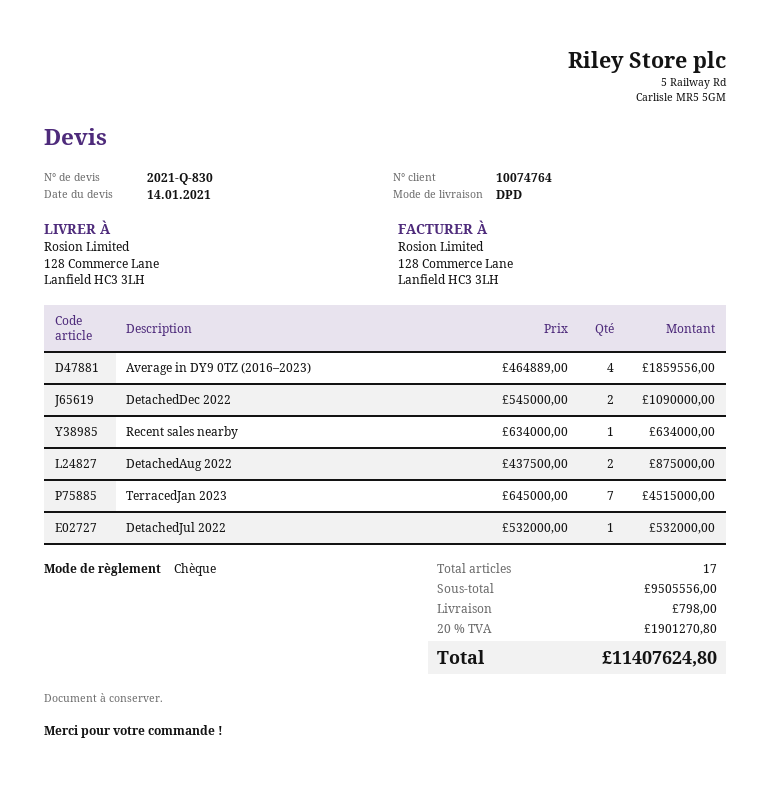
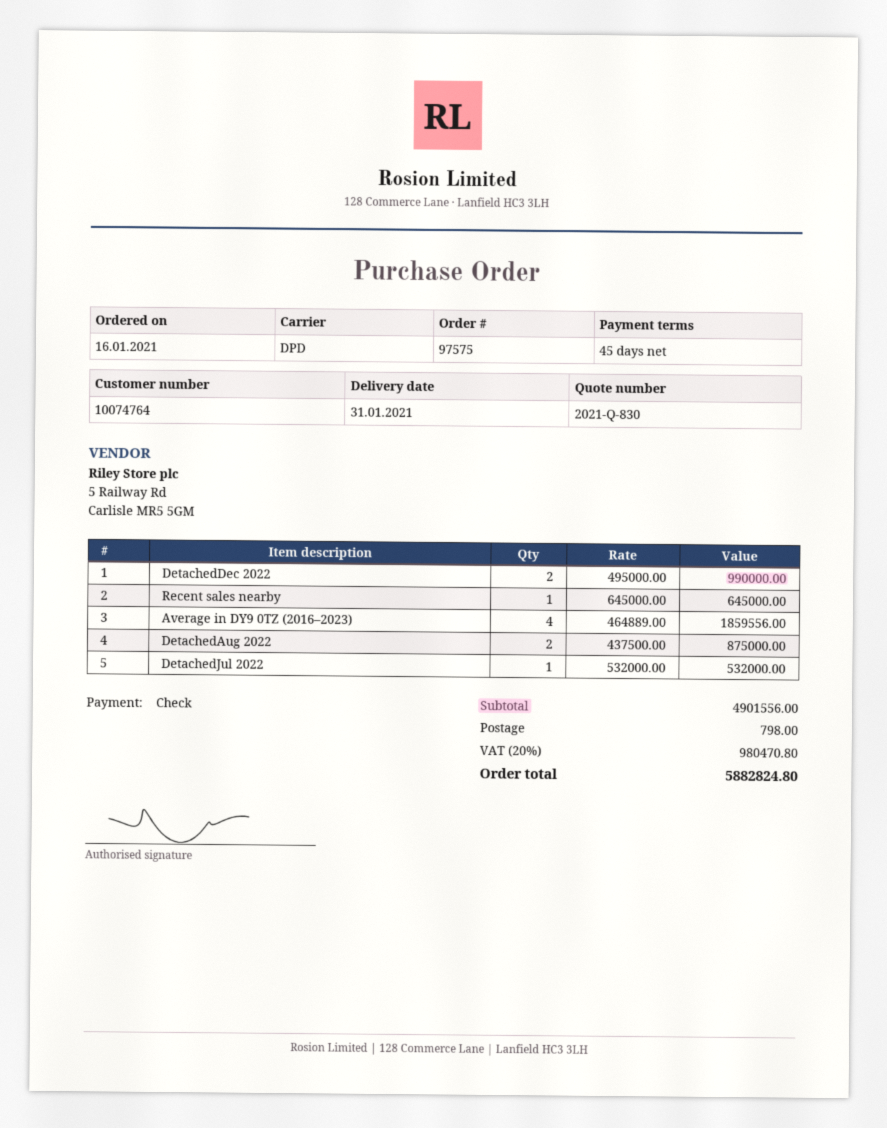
DetachedDec 2022: 2 x 545000.00 = 1090000.00 -> 2 x 495000.00 = 990000.00
Recent sales nearby: 1 x 634000.00 = 634000.00 -> 1 x 645000.00 = 645000.00
TerracedJan 2023: 7 x 645000.00 = 4515000.00 -> none
subtotal: 9505556.00 -> 4901556.00
tax: 20% = 1901270.80 -> 20% = 980470.80
total: 11407624.80 -> 5882824.80

